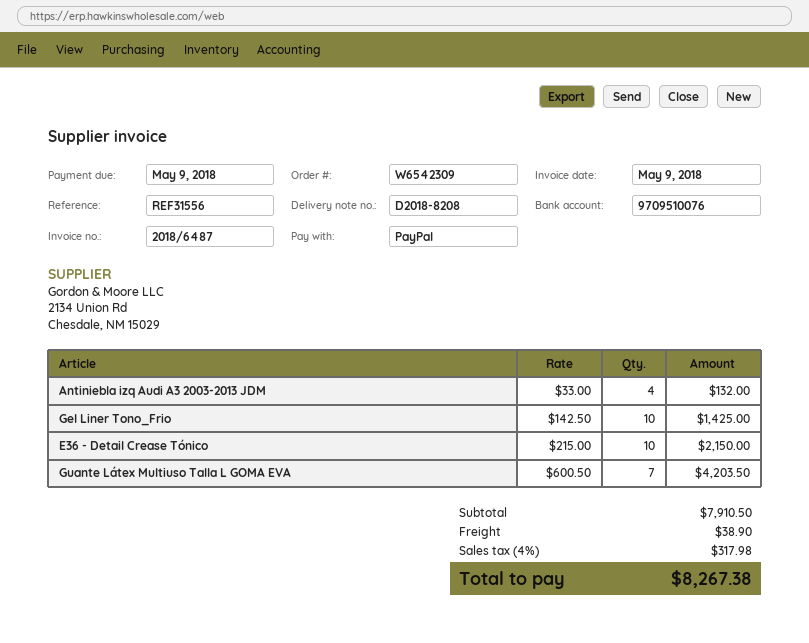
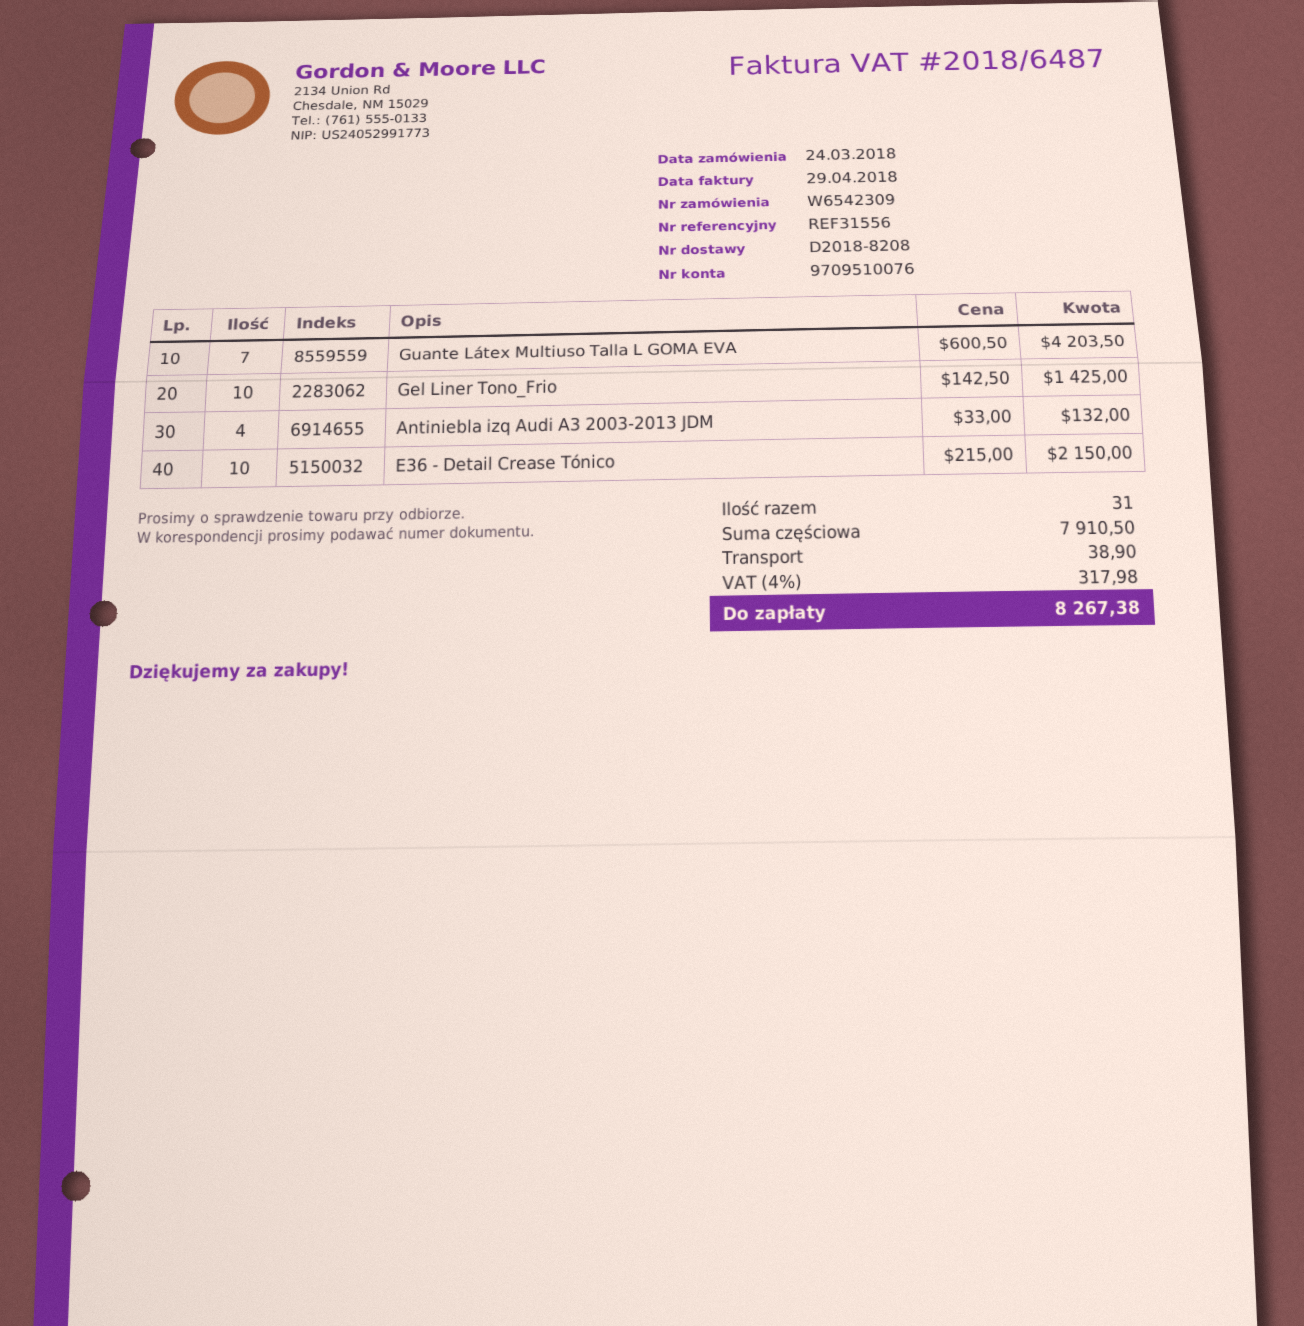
invoice date: 2018-05-09 -> 2018-04-29

